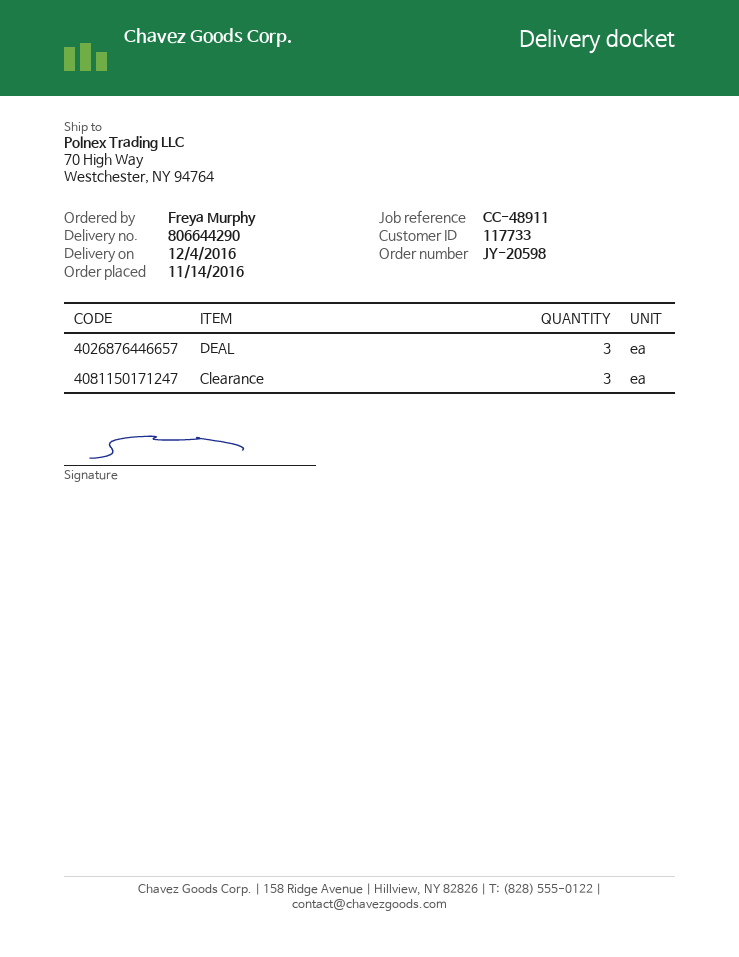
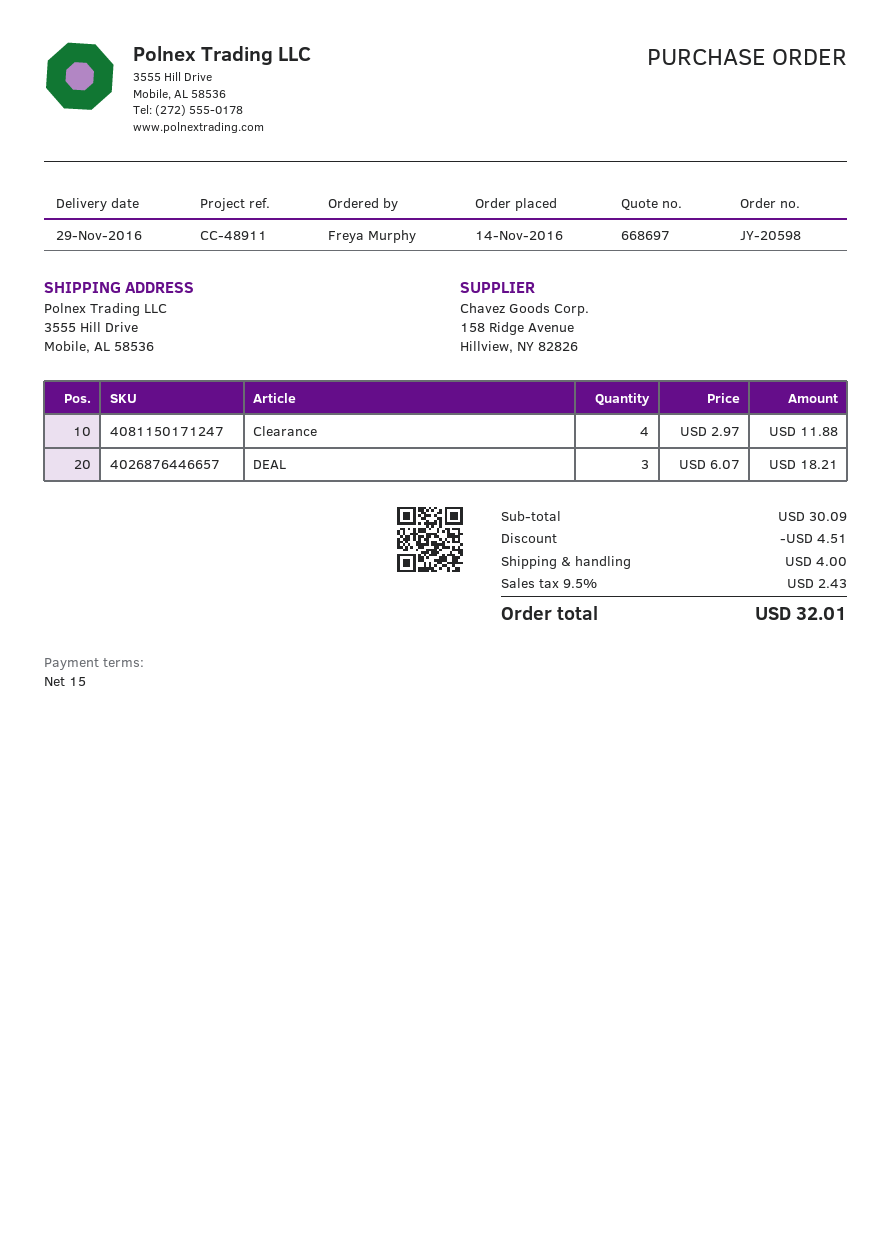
delivery date: 2016-12-04 -> 2016-11-29
ship to: 70 High Way, Westchester, NY 94764 -> 3555 Hill Drive, Mobile, AL 58536
Clearance: 3 -> 4

